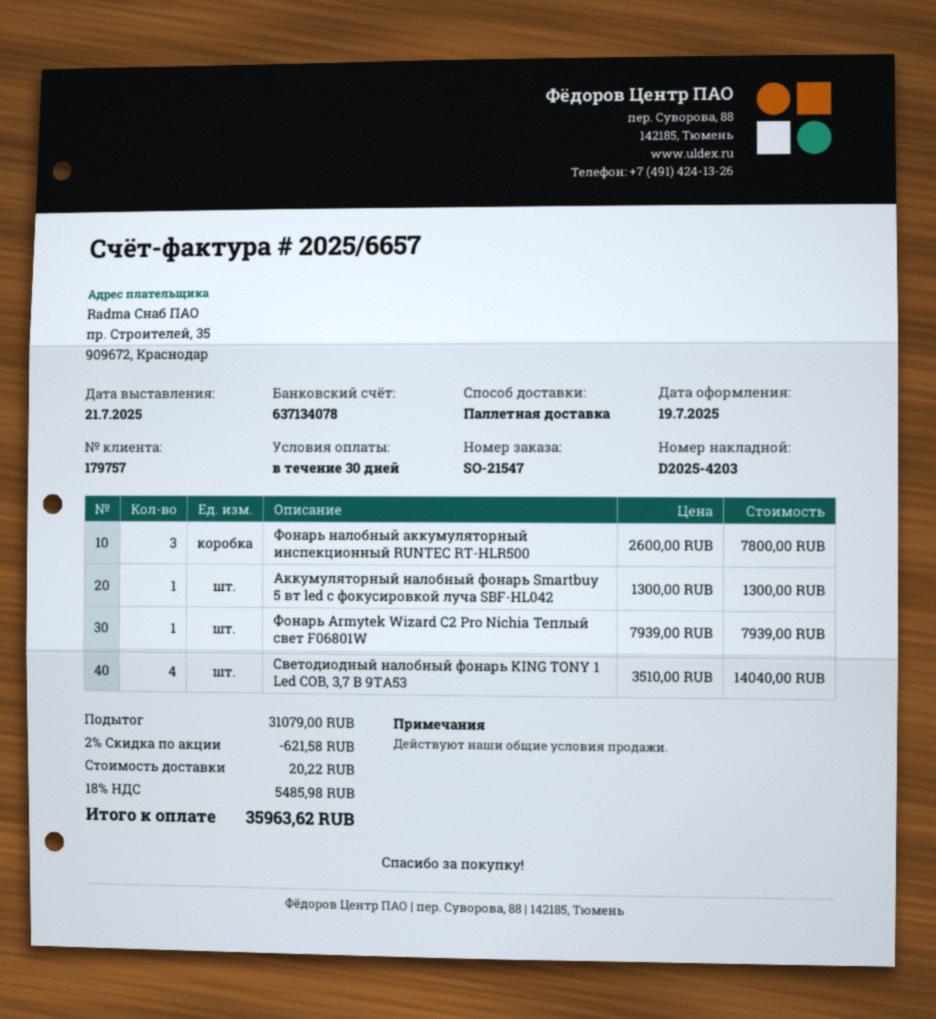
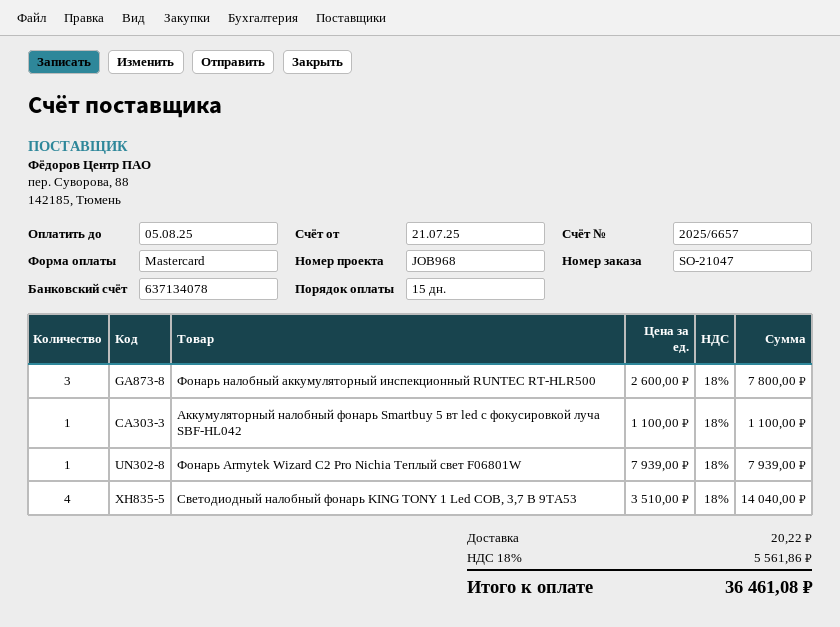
order number: SO-21547 -> SO-21047
payment terms: 30 days -> 15 days
Аккумуляторный налобный фонарь Smartbuy 5 вт led с фокусировкой луча SBF-HL042: 1 x 1300.00 = 1300.00 -> 1 x 1100.00 = 1100.00
discount: 2% = 621.58 -> none
tax: 18% = 5485.98 -> 18% = 5561.86
total: 35963.62 -> 36461.08

